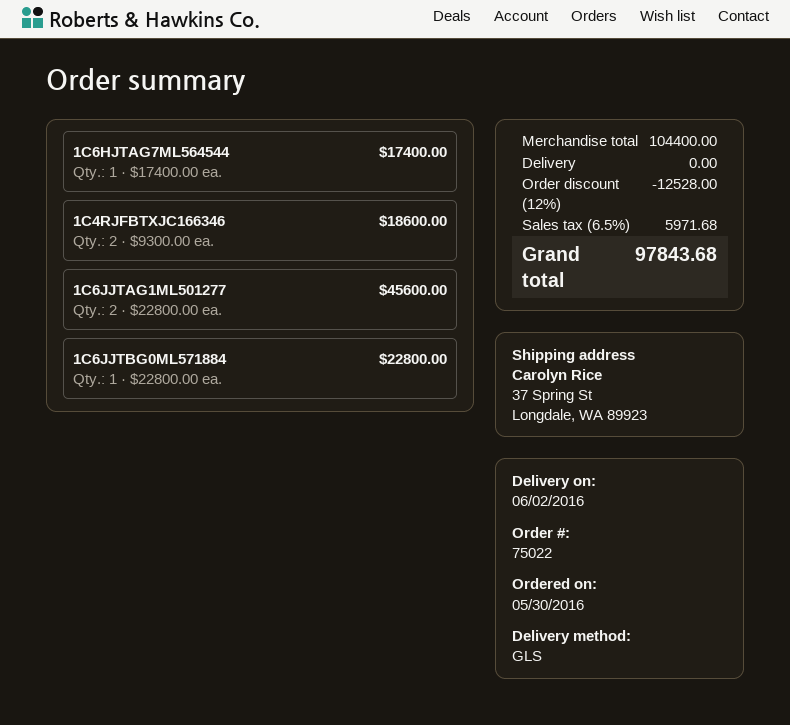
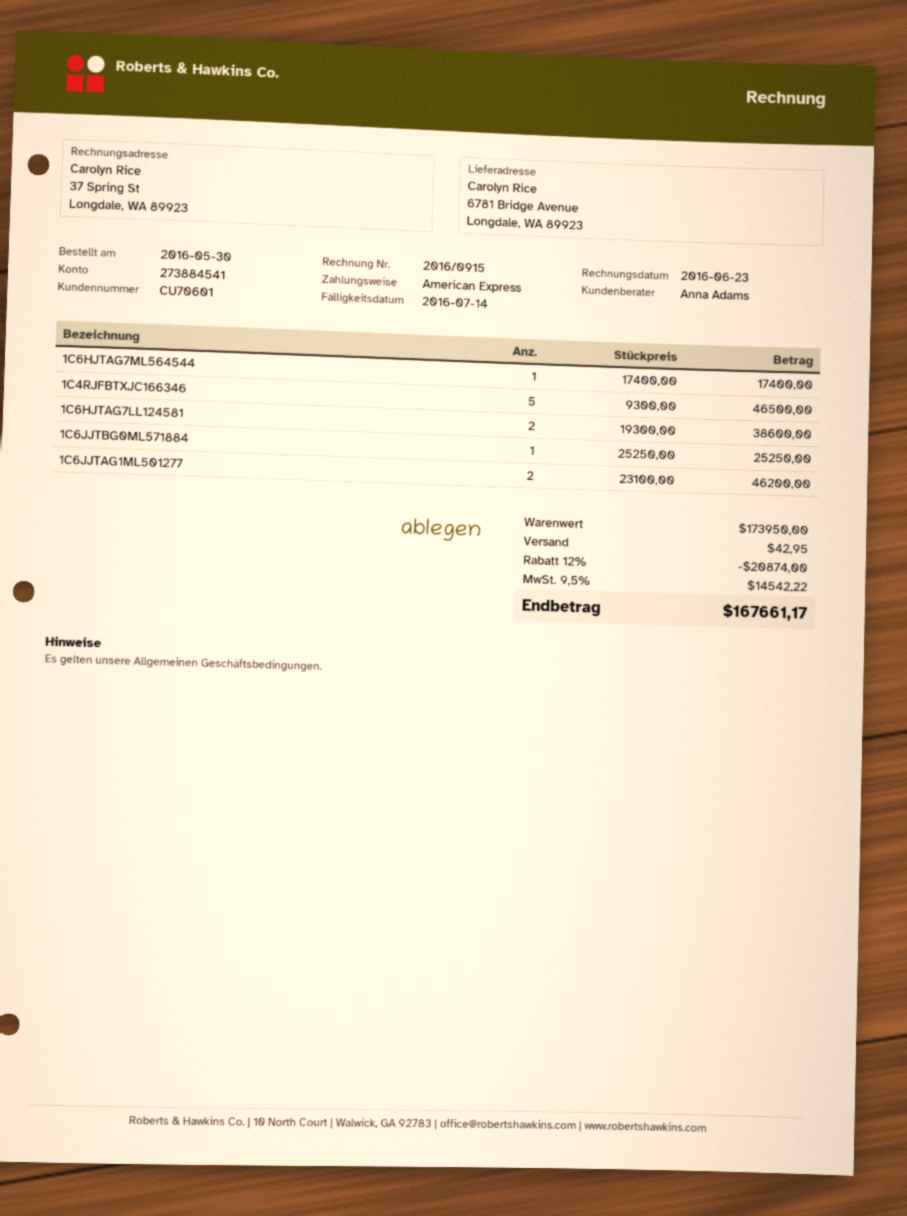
ship to: 37 Spring St, Longdale, WA 89923 -> 6781 Bridge Avenue, Longdale, WA 89923
1C4RJFBTXJC166346: 2 x 9300.00 = 18600.00 -> 5 x 9300.00 = 46500.00
1C6JJTAG1ML501277: 2 x 22800.00 = 45600.00 -> 2 x 23100.00 = 46200.00
1C6JJTBG0ML571884: 1 x 22800.00 = 22800.00 -> 1 x 25250.00 = 25250.00
1C6HJTAG7LL124581: none -> 2 x 19300.00 = 38600.00
subtotal: 104400.00 -> 173950.00
discount: 12% = 12528.00 -> 12% = 20874.00
shipping: 0.00 -> 42.95
tax: 6.5% = 5971.68 -> 9.5% = 14542.22
total: 97843.68 -> 167661.17

